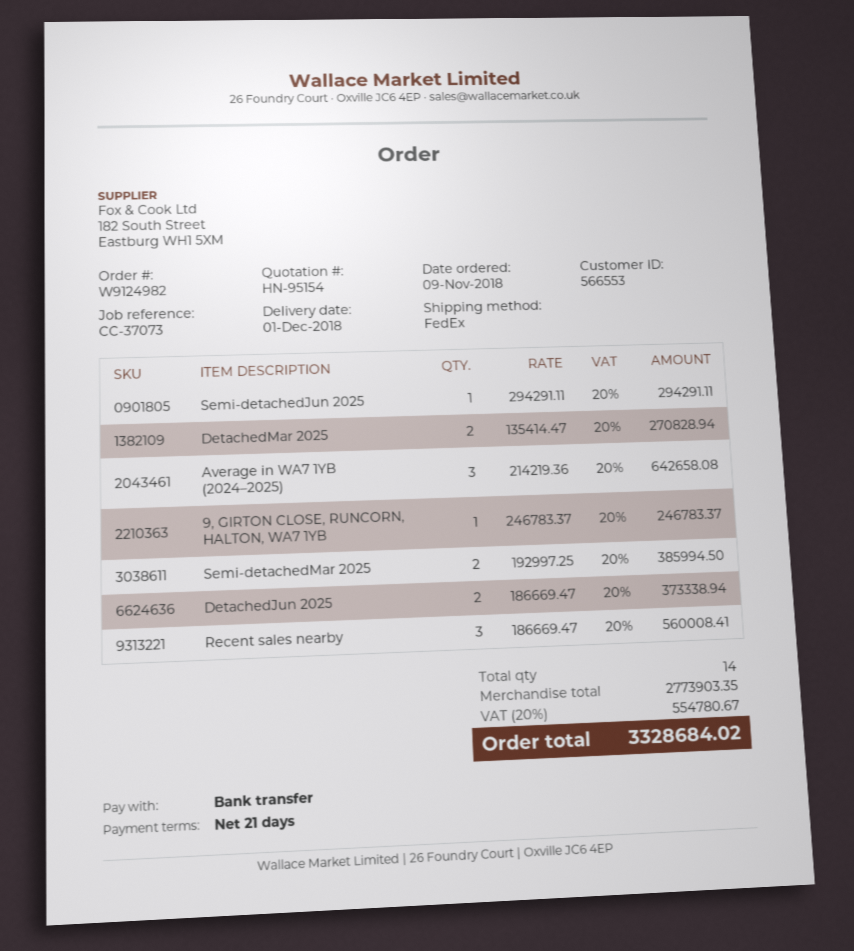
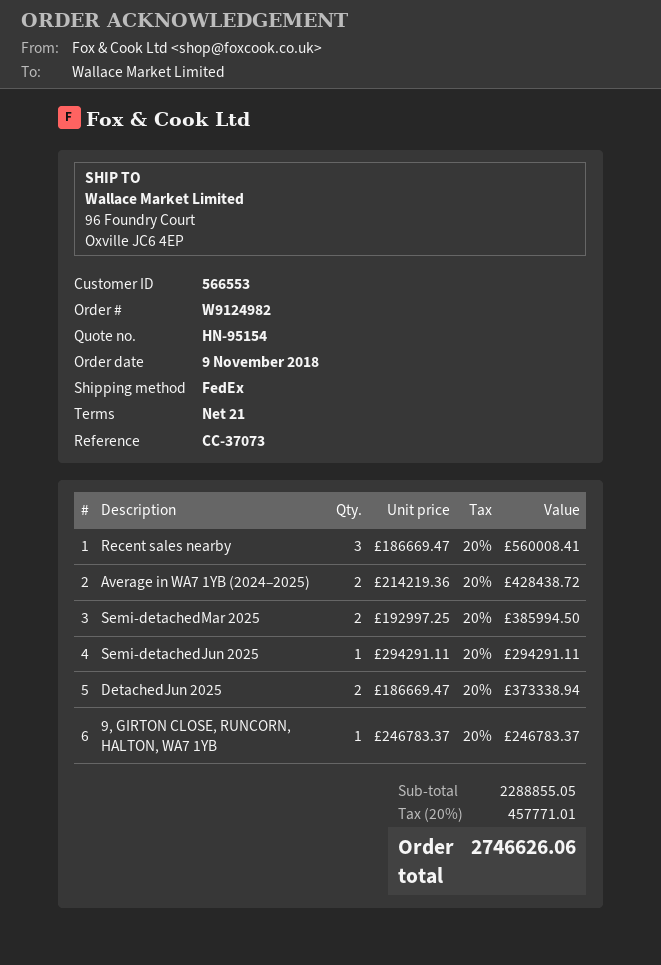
DetachedMar 2025: 2 x 135414.47 = 270828.94 -> none
Average in WA7 1YB (2024–2025): 3 x 214219.36 = 642658.08 -> 2 x 214219.36 = 428438.72
subtotal: 2773903.35 -> 2288855.05
tax: 20% = 554780.67 -> 20% = 457771.01
total: 3328684.02 -> 2746626.06

